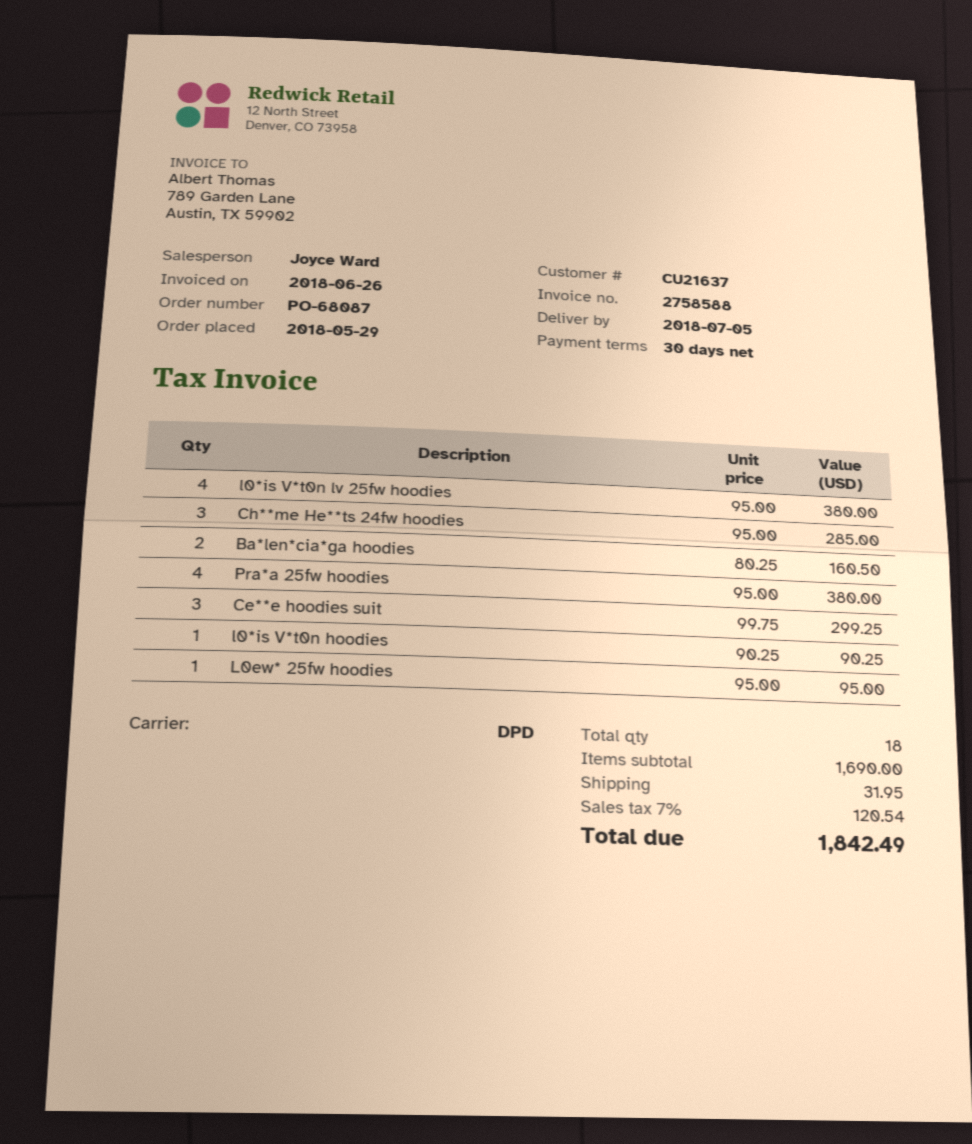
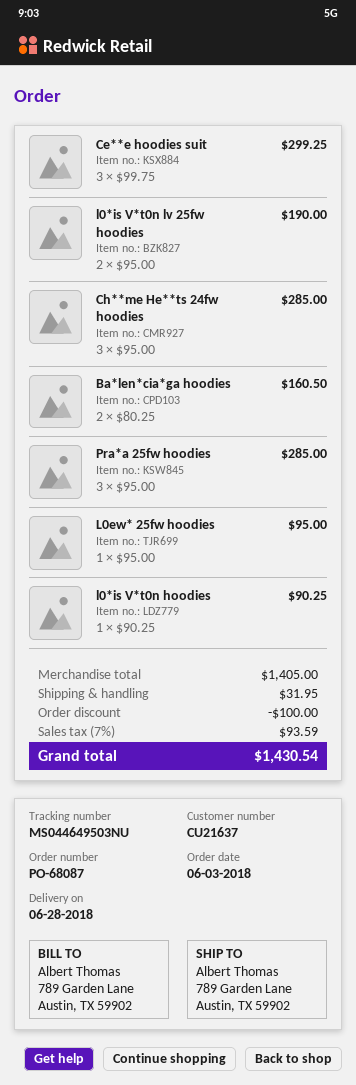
order date: 2018-05-29 -> 2018-06-03
delivery date: 2018-07-05 -> 2018-06-28
l0*is V*t0n lv 25fw hoodies: 4 x 95.00 = 380.00 -> 2 x 95.00 = 190.00
Pra*a 25fw hoodies: 4 x 95.00 = 380.00 -> 3 x 95.00 = 285.00
subtotal: 1690.00 -> 1405.00
discount: none -> 100.00
tax: 7% = 120.54 -> 7% = 93.59
total: 1842.49 -> 1430.54

